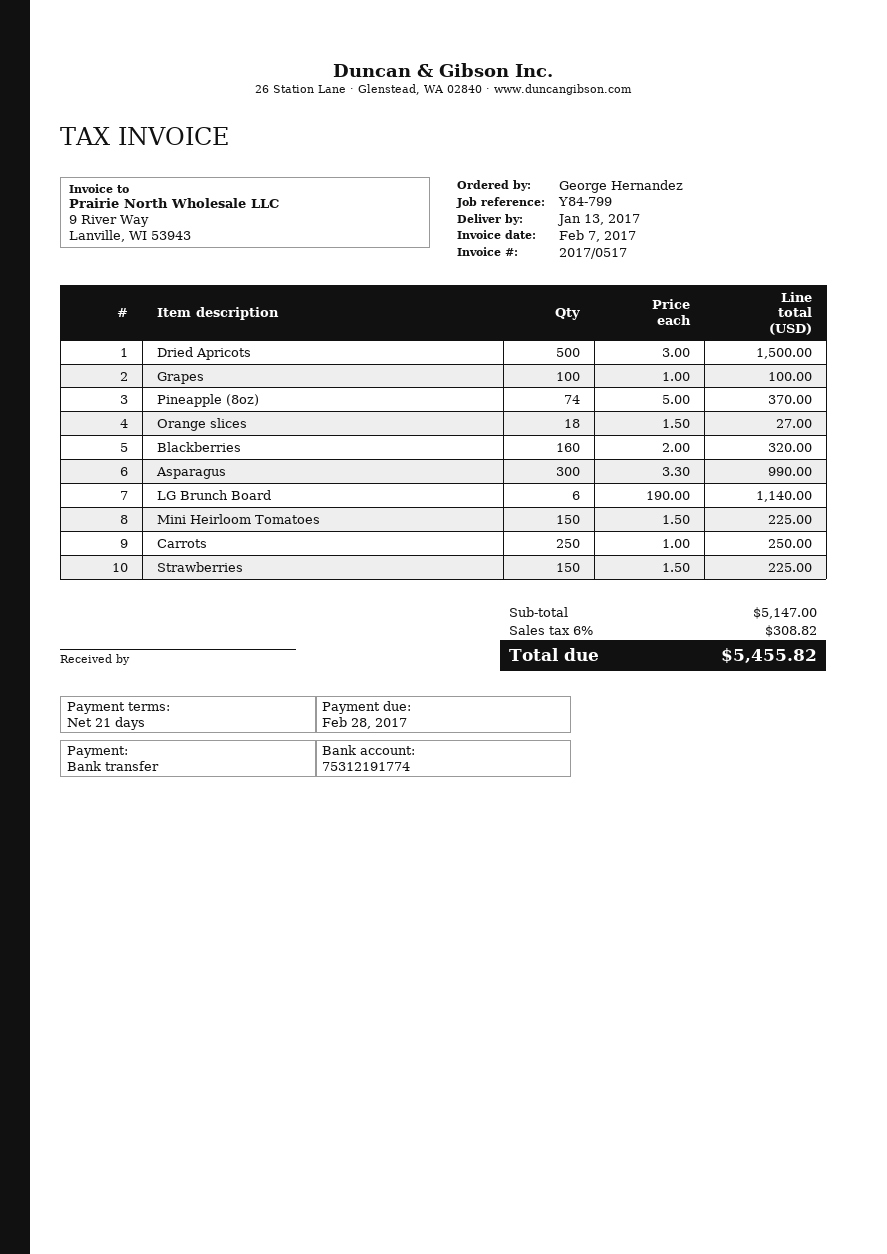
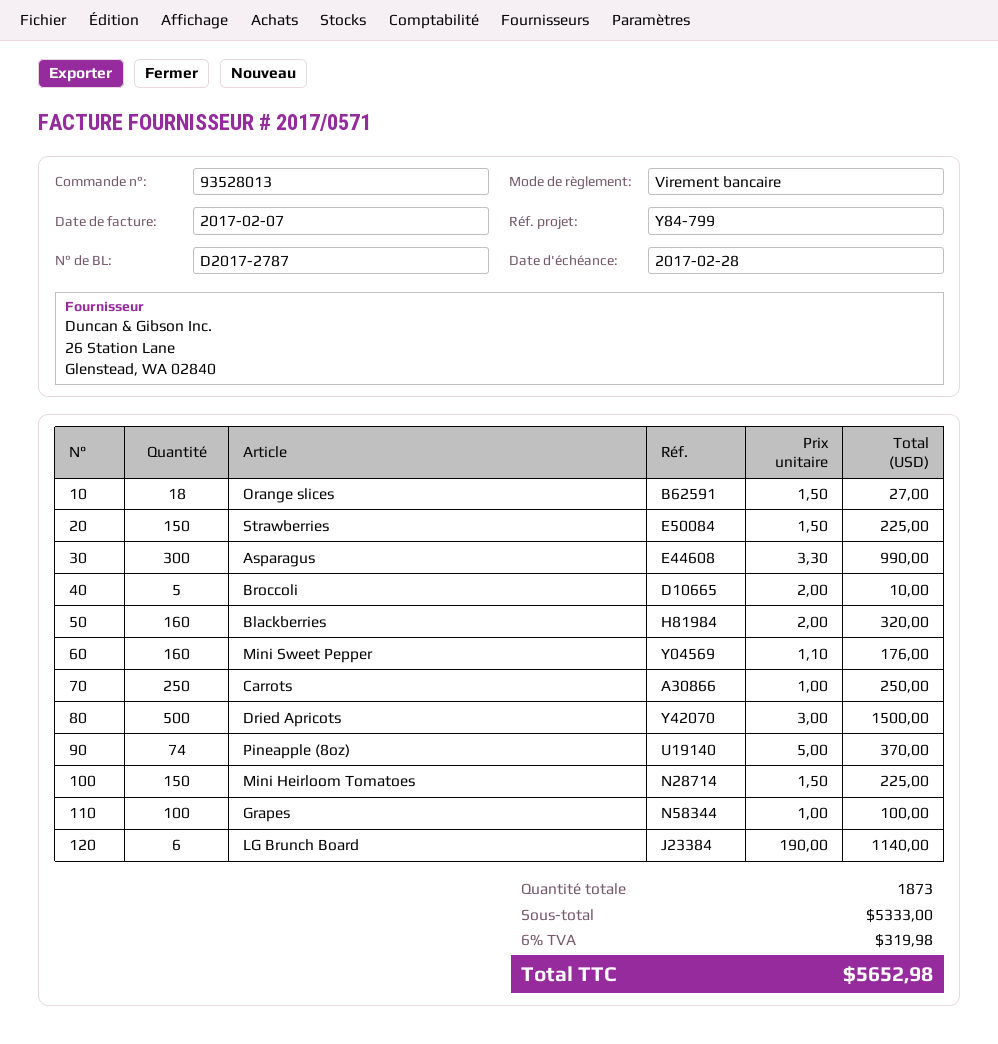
invoice number: 2017/0517 -> 2017/0571
Broccoli: none -> 5 x 2.00 = 10.00
Mini Sweet Pepper: none -> 160 x 1.10 = 176.00
subtotal: 5147.00 -> 5333.00
tax: 6% = 308.82 -> 6% = 319.98
total: 5455.82 -> 5652.98

